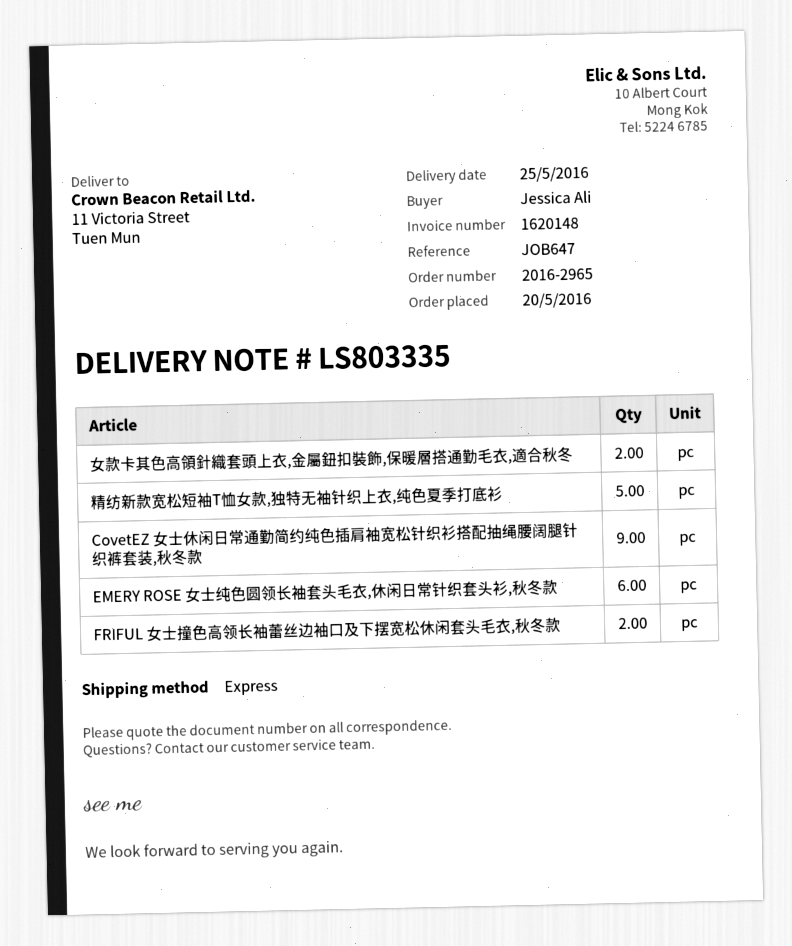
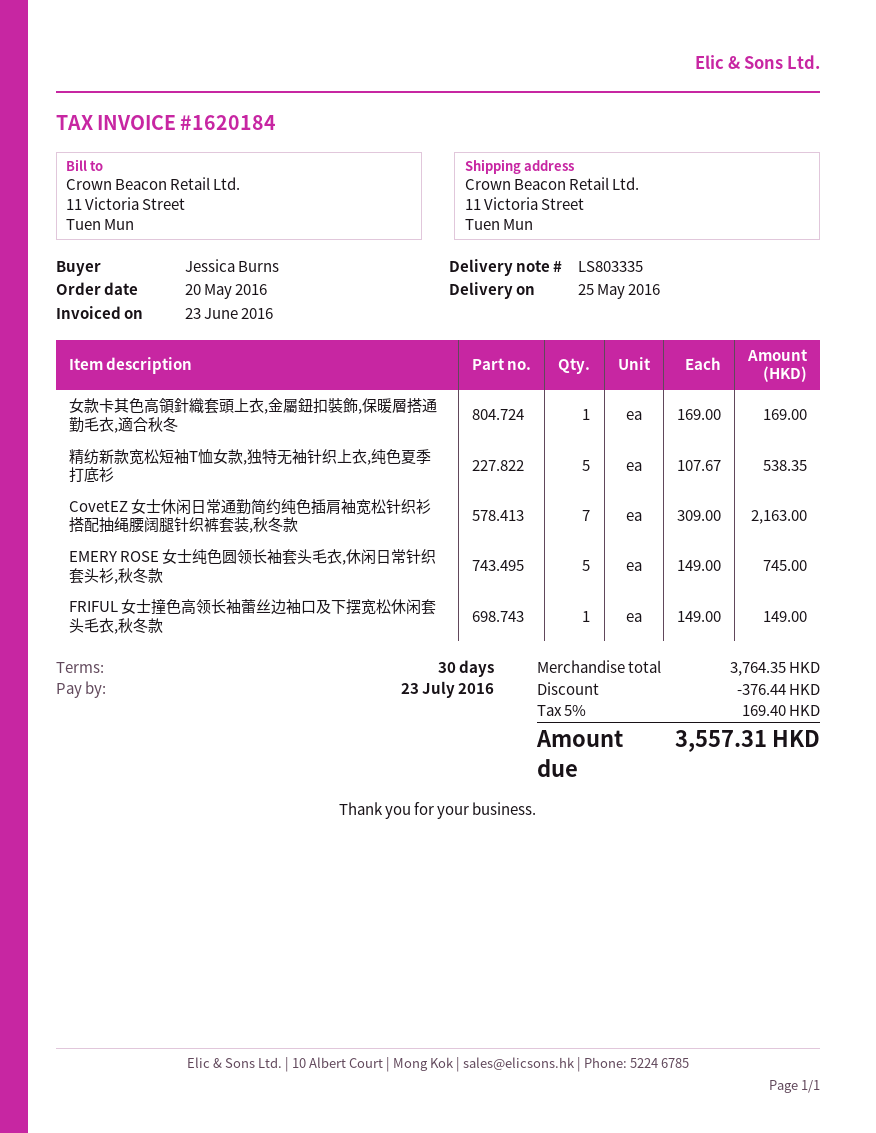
invoice number: 1620148 -> 1620184
ordered by: Jessica Ali -> Jessica Burns
女款卡其色高領針織套頭上衣,金屬鈕扣裝飾,保暖層搭通勤毛衣,適合秋冬: 2 -> 1
CovetEZ 女士休闲日常通勤简约纯色插肩袖宽松针织衫搭配抽绳腰阔腿针织裤套装,秋冬款: 9 -> 7
EMERY ROSE 女士纯色圆领长袖套头毛衣,休闲日常针织套头衫,秋冬款: 6 -> 5
FRIFUL 女士撞色高领长袖蕾丝边袖口及下摆宽松休闲套头毛衣,秋冬款: 2 -> 1

